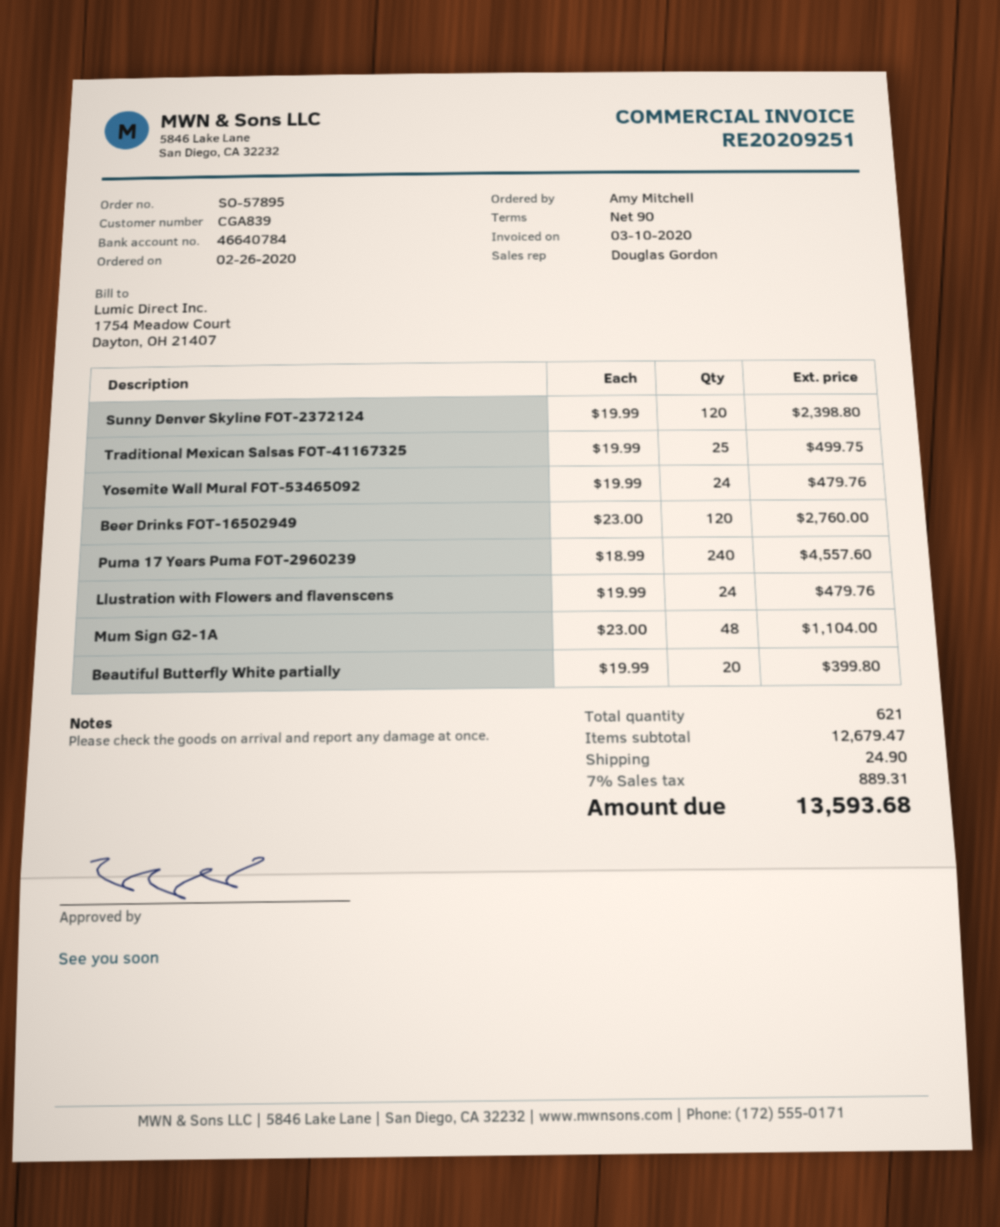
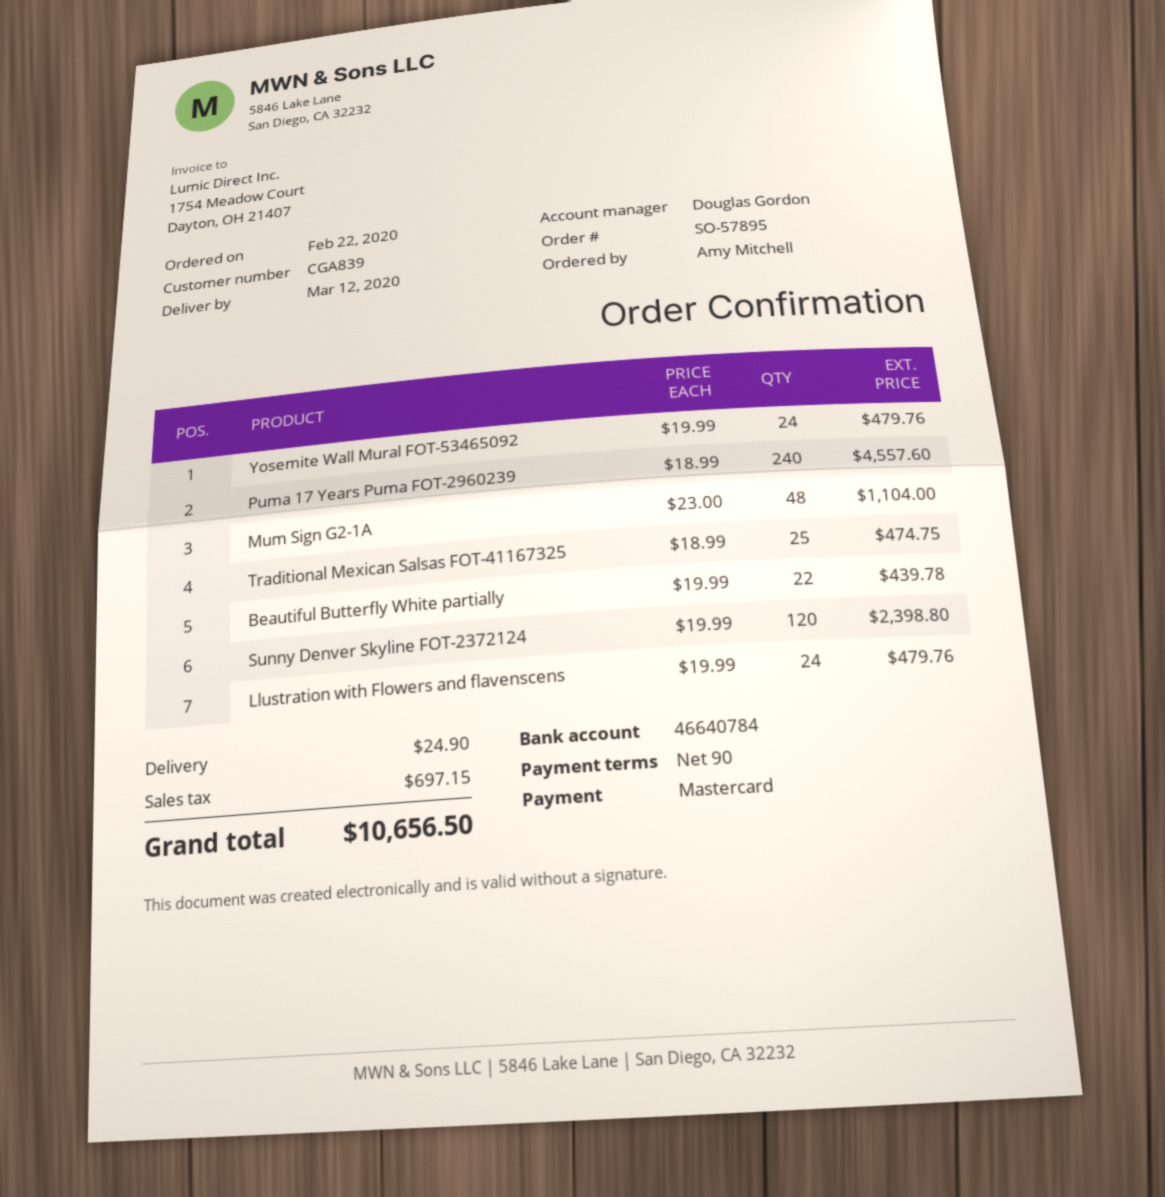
order date: 2020-02-26 -> 2020-02-22
Traditional Mexican Salsas FOT-41167325: 25 x 19.99 = 499.75 -> 25 x 18.99 = 474.75
Beer Drinks FOT-16502949: 120 x 23.00 = 2760.00 -> none
Beautiful Butterfly White partially: 20 x 19.99 = 399.80 -> 22 x 19.99 = 439.78
tax: 889.31 -> 697.15
total: 13593.68 -> 10656.50

